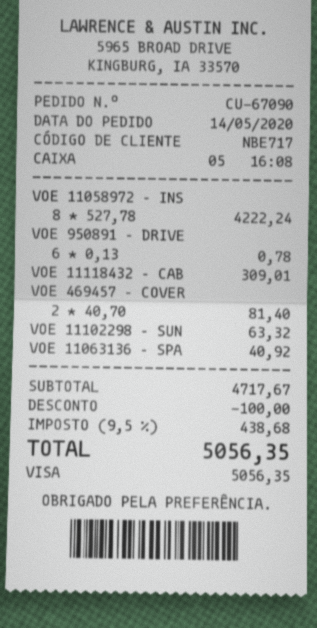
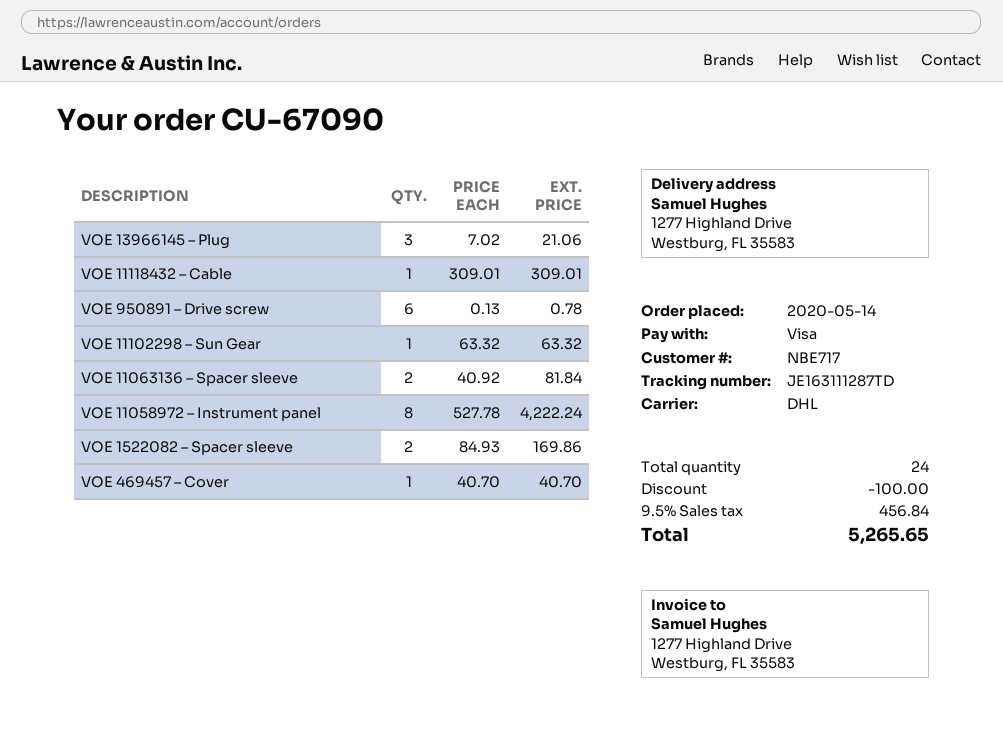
VOE 469457 – COVER: 2 x 40.70 = 81.40 -> 1 x 40.70 = 40.70
VOE 11063136 – SPA: 1 x 40.92 = 40.92 -> 2 x 40.92 = 81.84
VOE 13966145 – Plug: none -> 3 x 7.02 = 21.06
VOE 1522082 – Spacer sleeve: none -> 2 x 84.93 = 169.86
tax: 9.5% = 438.68 -> 9.5% = 456.84
total: 5056.35 -> 5265.65

